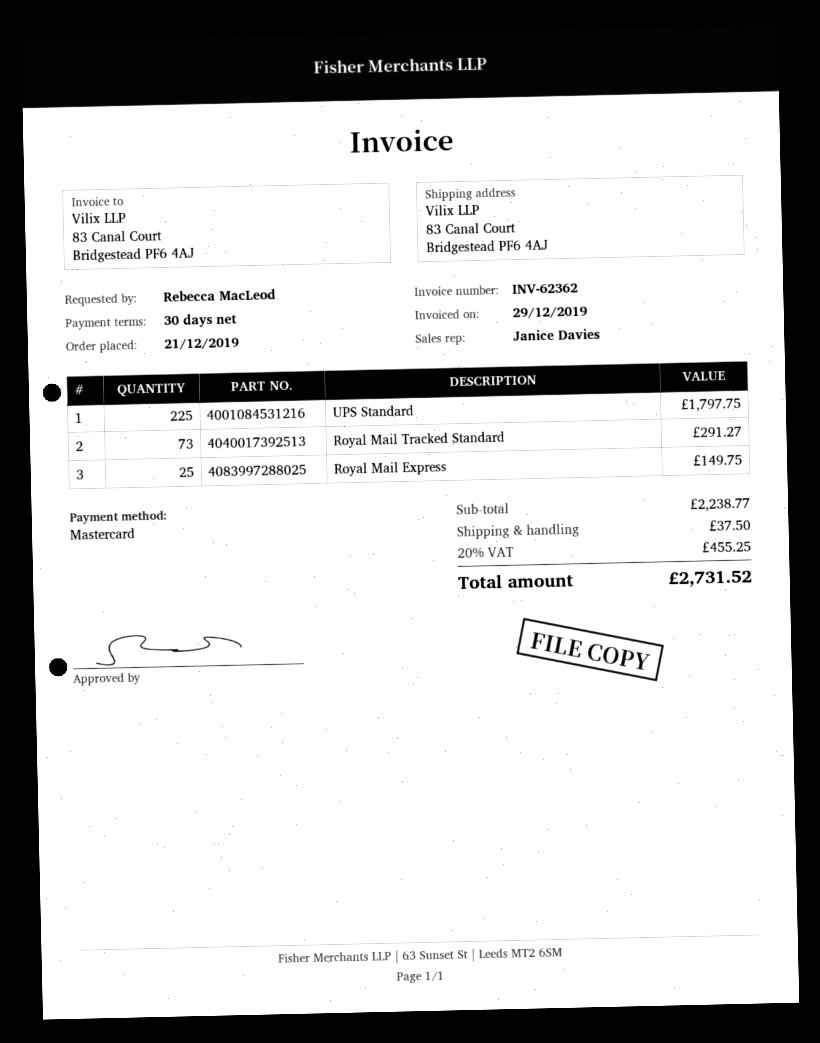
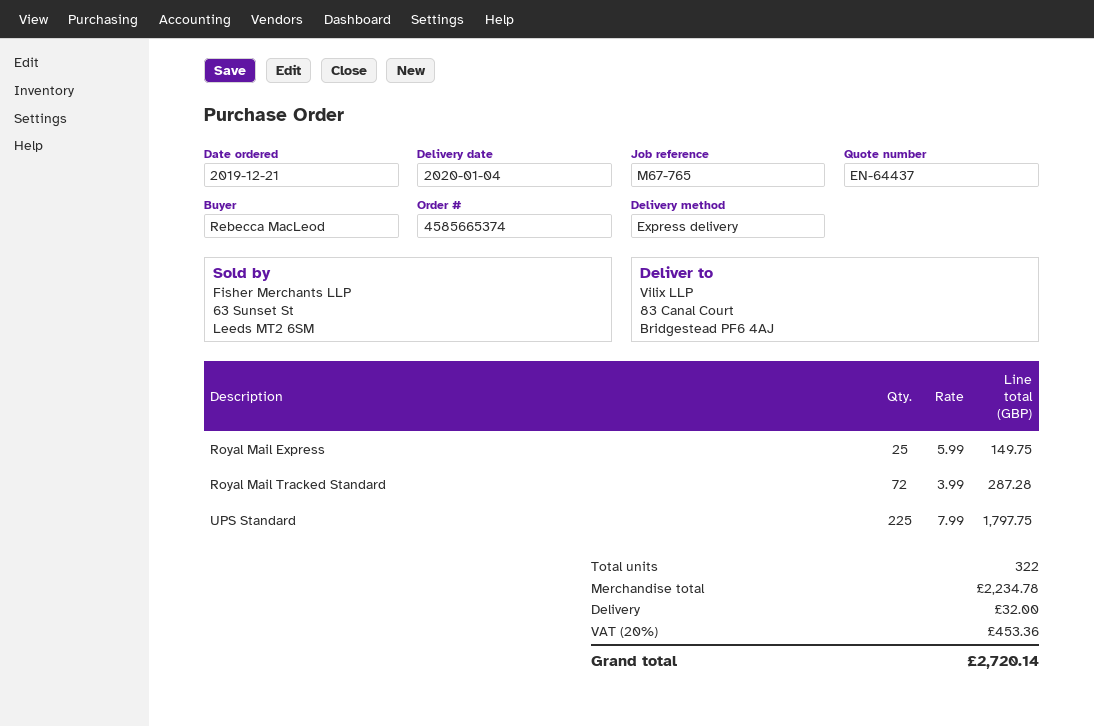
Royal Mail Tracked Standard: 73 for 291.27 -> 72 for 287.28
subtotal: 2238.77 -> 2234.78
shipping: 37.50 -> 32.00
tax: 20% = 455.25 -> 20% = 453.36
total: 2731.52 -> 2720.14

